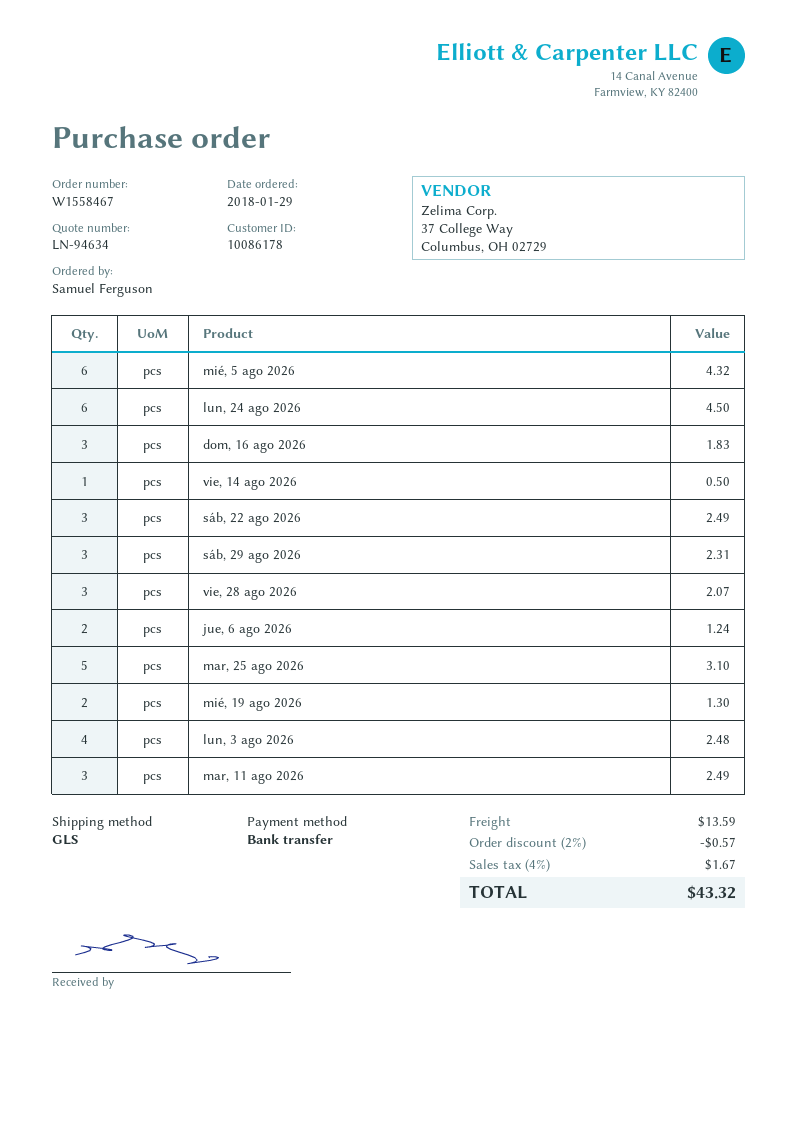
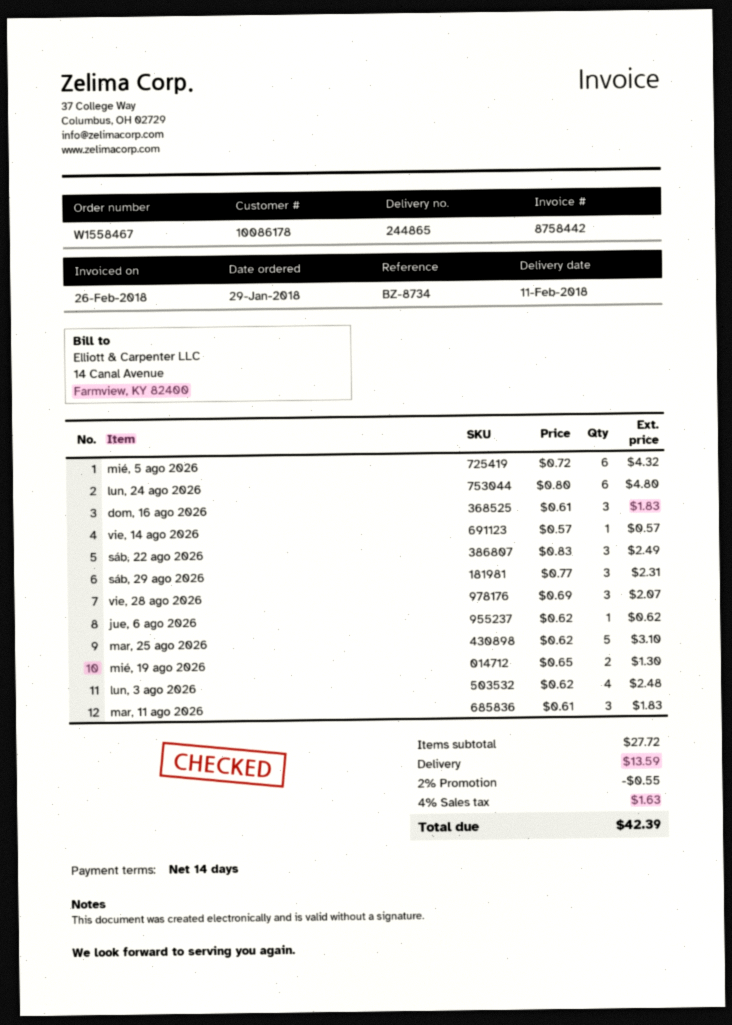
lun, 24 ago 2026: 6 for 4.50 -> 6 for 4.80
vie, 14 ago 2026: 1 for 0.50 -> 1 for 0.57
jue, 6 ago 2026: 2 for 1.24 -> 1 for 0.62
mar, 11 ago 2026: 3 for 2.49 -> 3 for 1.83
discount: 2% = 0.57 -> 2% = 0.55
tax: 4% = 1.67 -> 4% = 1.63
total: 43.32 -> 42.39

